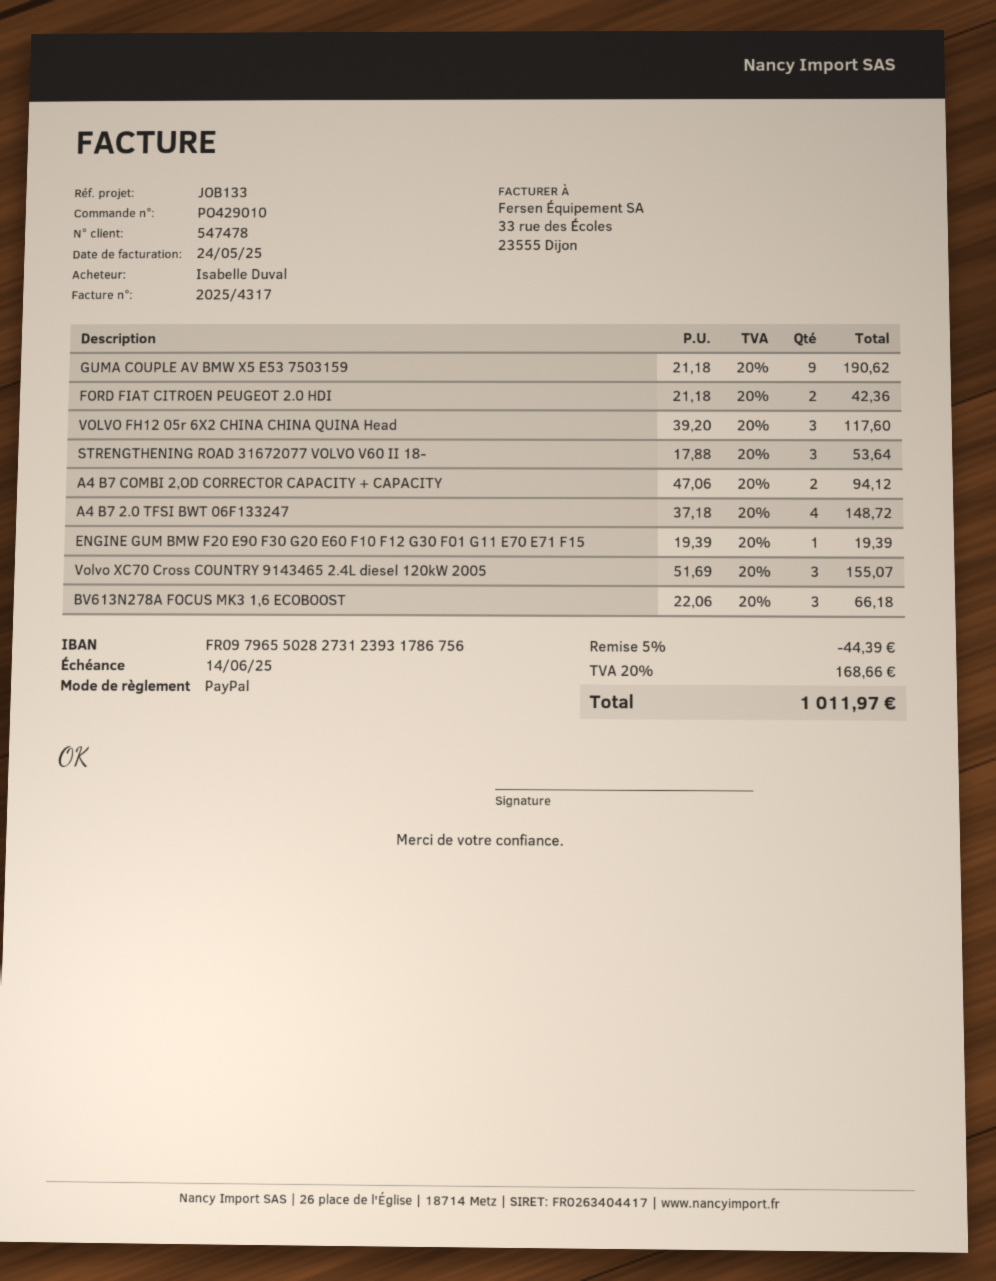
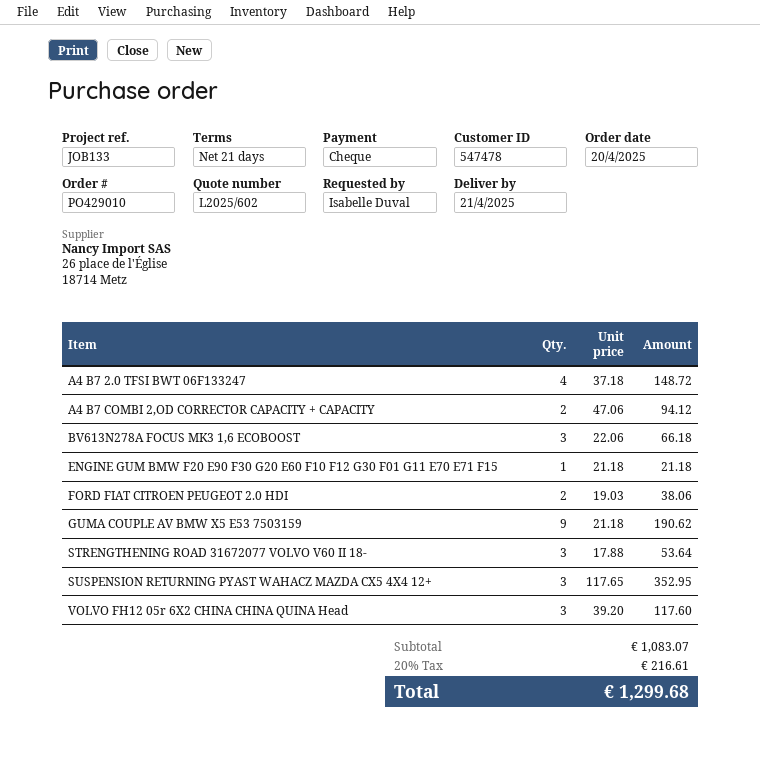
payment method: PayPal -> cheque
FORD FIAT CITROEN PEUGEOT 2.0 HDI: 2 x 21.18 = 42.36 -> 2 x 19.03 = 38.06
ENGINE GUM BMW F20 E90 F30 G20 E60 F10 F12 G30 F01 G11 E70 E71 F15: 1 x 19.39 = 19.39 -> 1 x 21.18 = 21.18
Volvo XC70 Cross COUNTRY 9143465 2.4L diesel 120kW 2005: 3 x 51.69 = 155.07 -> none
SUSPENSION RETURNING PYAST WAHACZ MAZDA CX5 4X4 12+: none -> 3 x 117.65 = 352.95
discount: 5% = 44.39 -> none
tax: 20% = 168.66 -> 20% = 216.61
total: 1011.97 -> 1299.68

